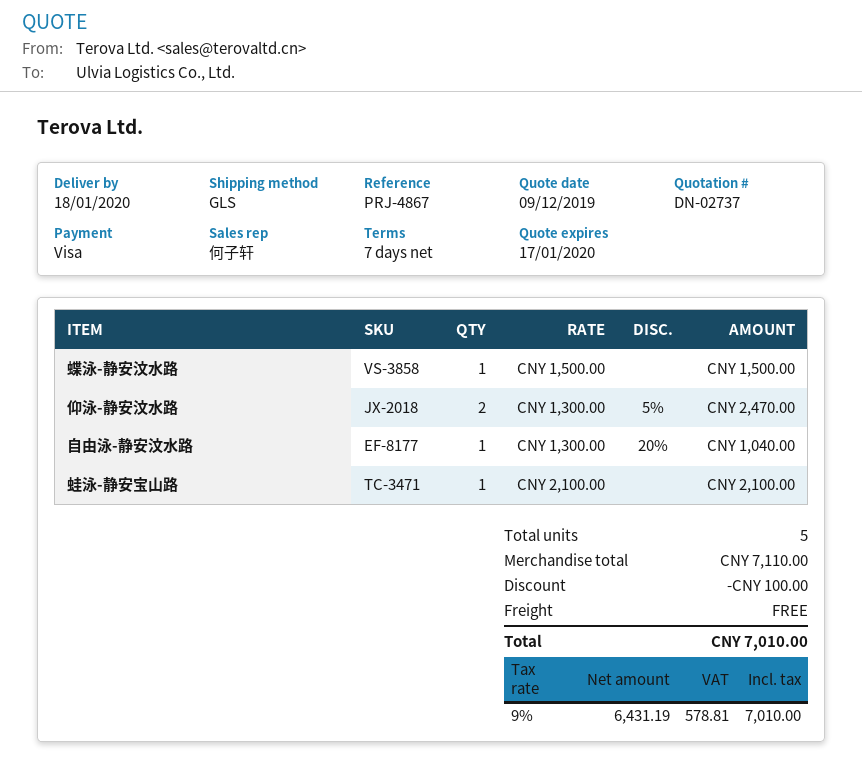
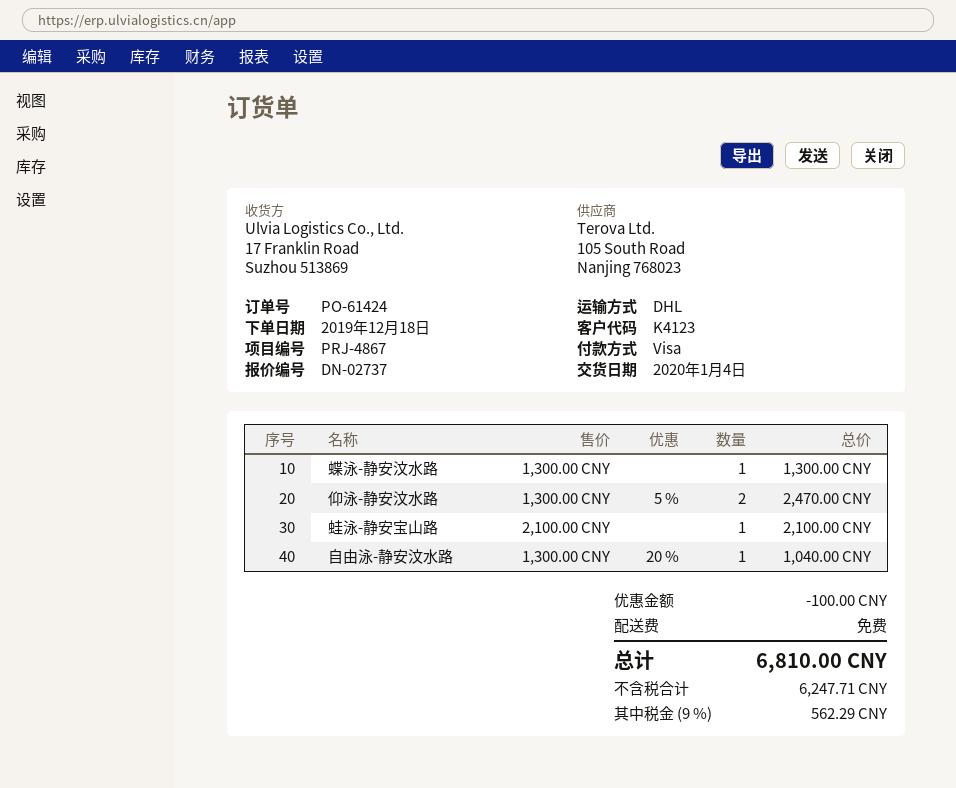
delivery date: 2020-01-18 -> 2020-01-04
shipping method: GLS -> DHL
蝶泳-静安汶水路: 1 x 1500.00 = 1500.00 -> 1 x 1300.00 = 1300.00
net: 6431.19 -> 6247.71
tax: 9% = 578.81 -> 9% = 562.29
total: 7010.00 -> 6810.00

